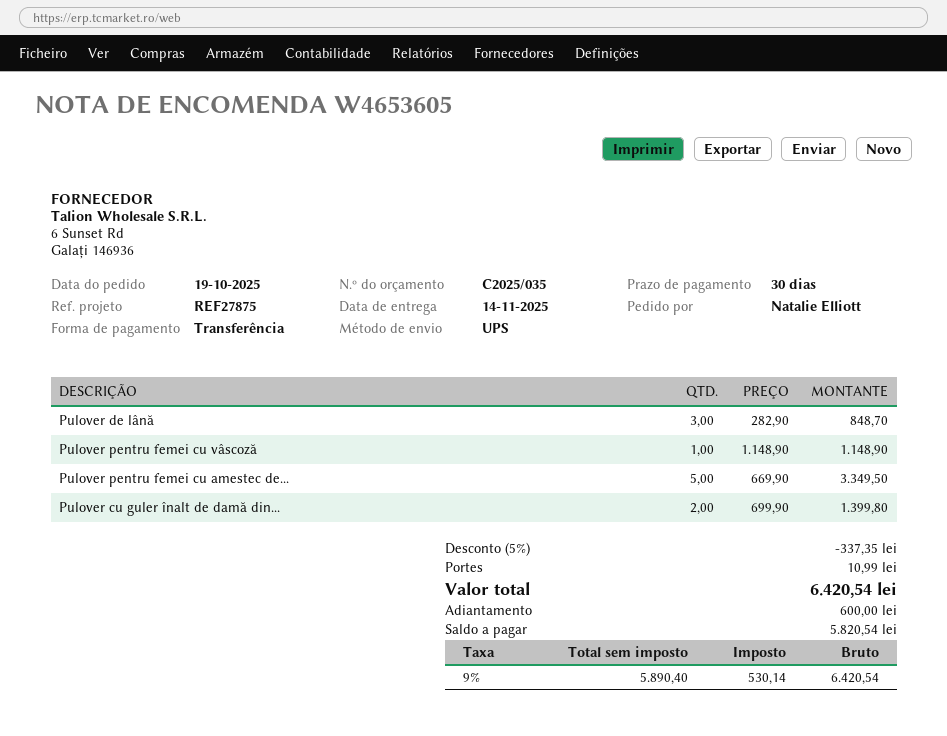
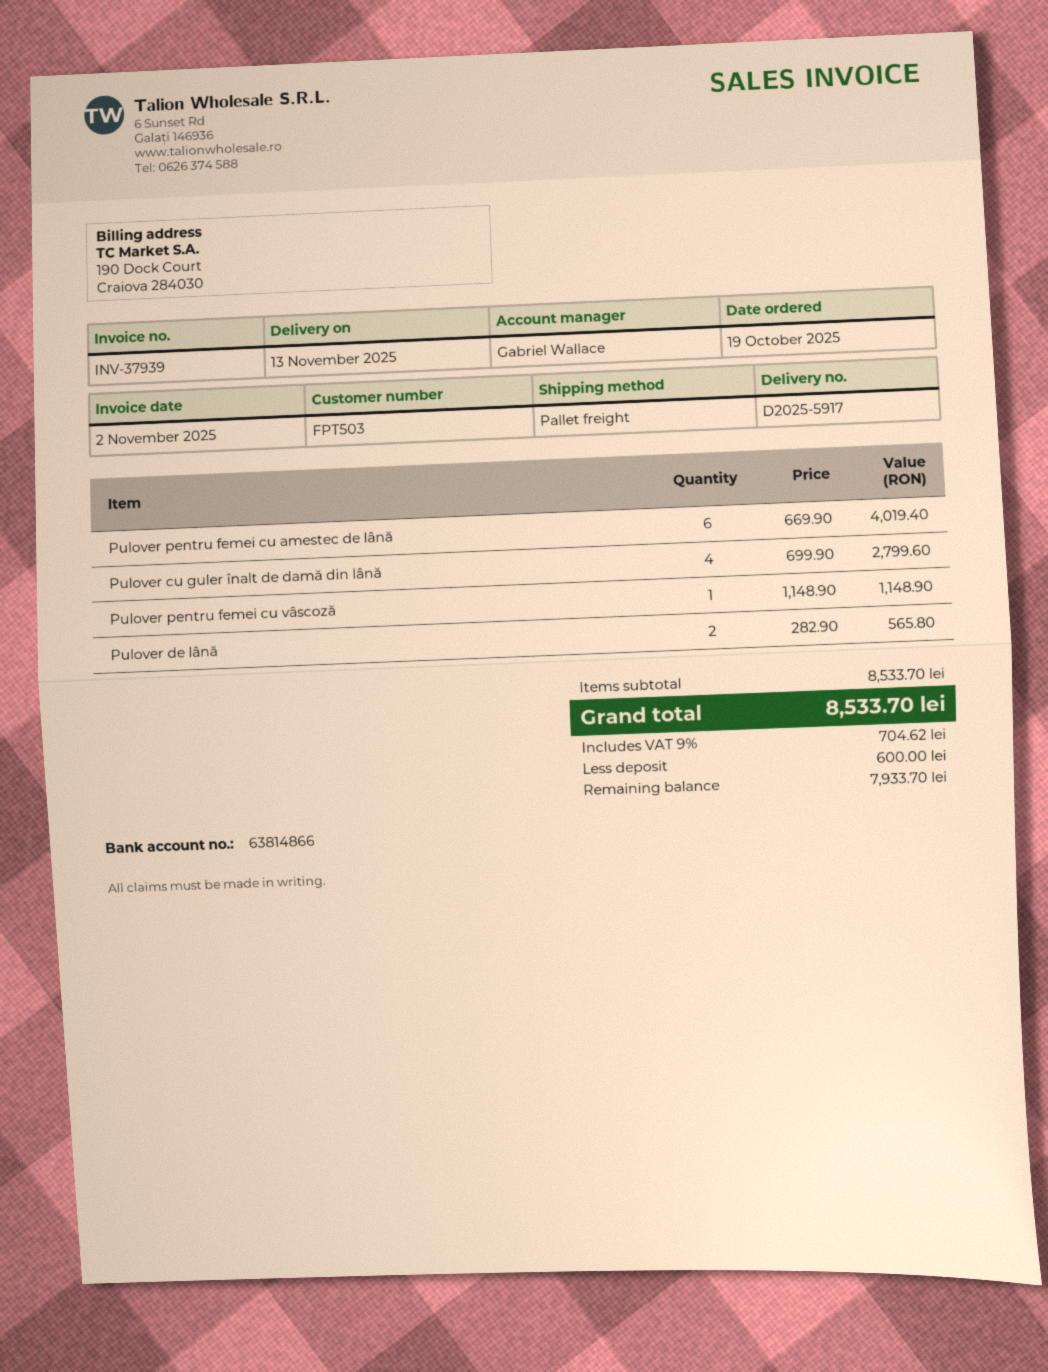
delivery date: 2025-11-14 -> 2025-11-13
shipping method: UPS -> pallet freight
Pulover de lână: 3 x 282.90 = 848.70 -> 2 x 282.90 = 565.80
Pulover pentru femei cu amestec de...: 5 x 669.90 = 3349.50 -> 6 x 669.90 = 4019.40
Pulover cu guler înalt de damă din...: 2 x 699.90 = 1399.80 -> 4 x 699.90 = 2799.60
discount: 5% = 337.35 -> none
shipping: 10.99 -> none
tax: 9% = 530.14 -> 9% = 704.62
total: 6420.54 -> 8533.70
balance: 5820.54 -> 7933.70

